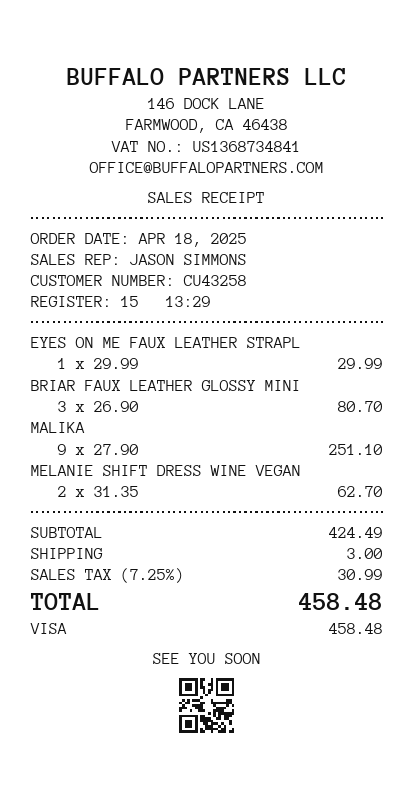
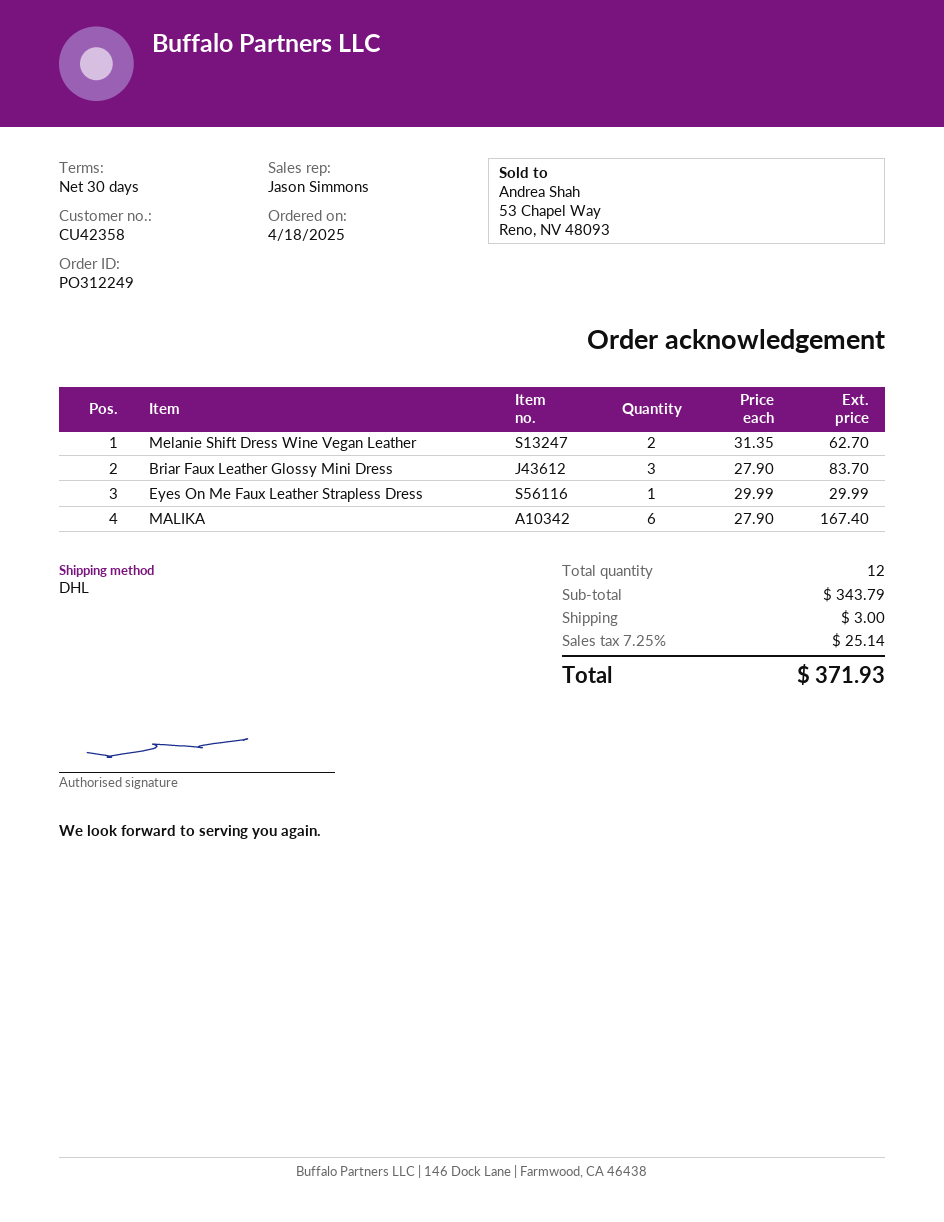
customer number: CU43258 -> CU42358
BRIAR FAUX LEATHER GLOSSY MINI: 3 x 26.90 = 80.70 -> 3 x 27.90 = 83.70
MALIKA: 9 x 27.90 = 251.10 -> 6 x 27.90 = 167.40
subtotal: 424.49 -> 343.79
tax: 7.25% = 30.99 -> 7.25% = 25.14
total: 458.48 -> 371.93

